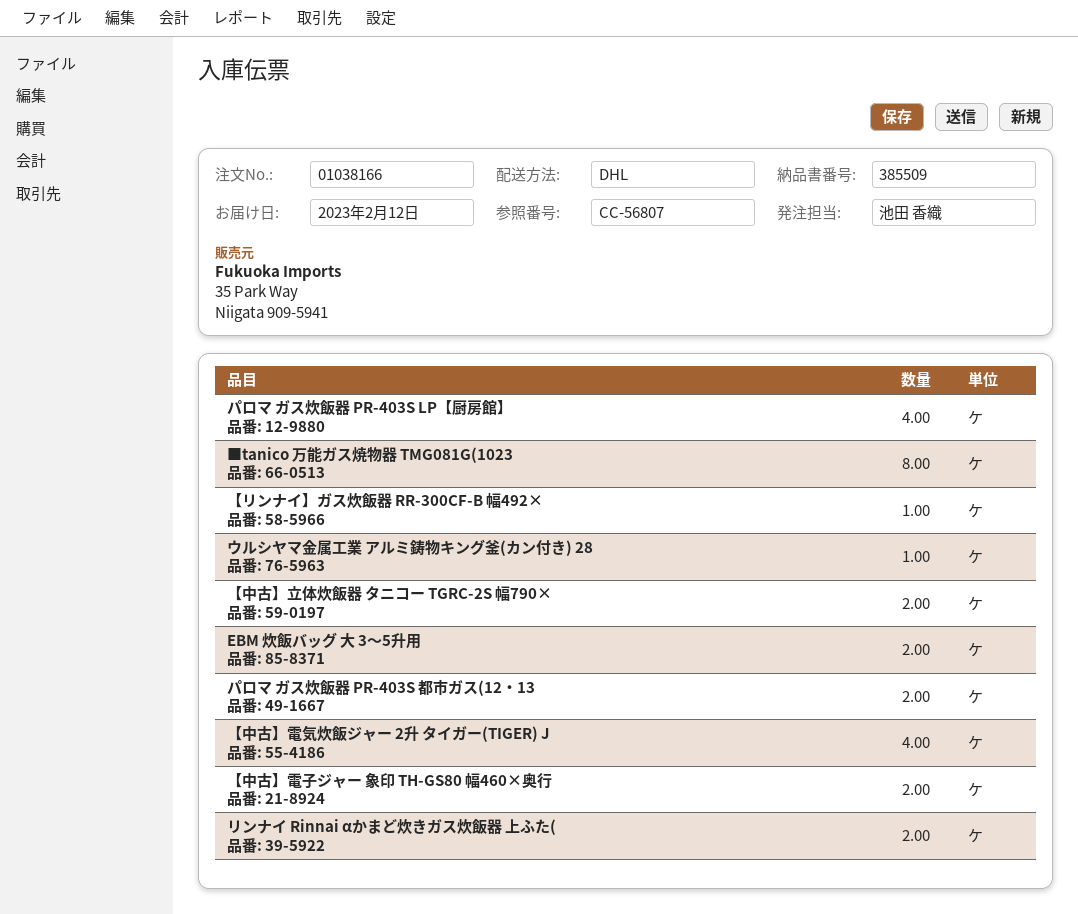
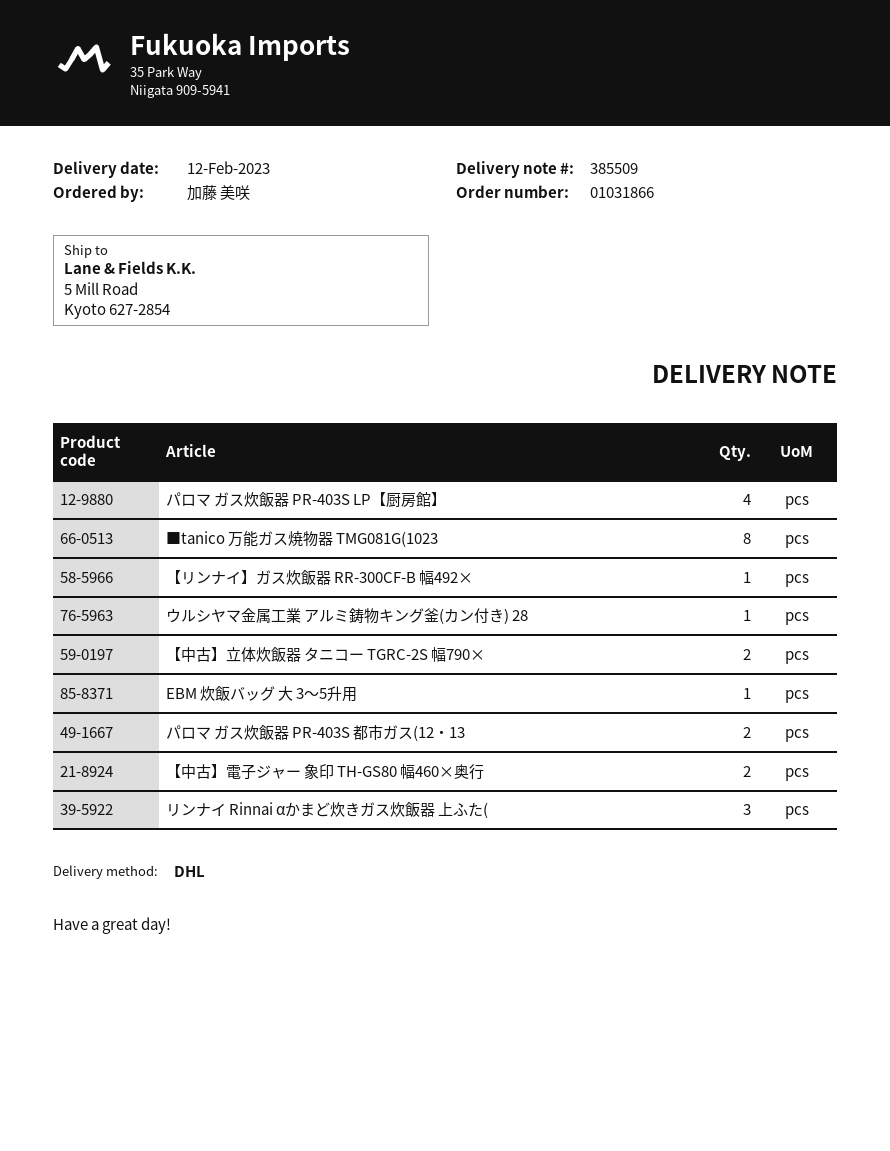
order number: 01038166 -> 01031866
ordered by: 池田 香織 -> 加藤 美咲
EBM 炊飯バッグ 大 3〜5升用: 2 -> 1
【中古】電気炊飯ジャー 2升 タイガー(TIGER) J: 4 -> none
リンナイ Rinnai αかまど炊きガス炊飯器 上ふた(: 2 -> 3

